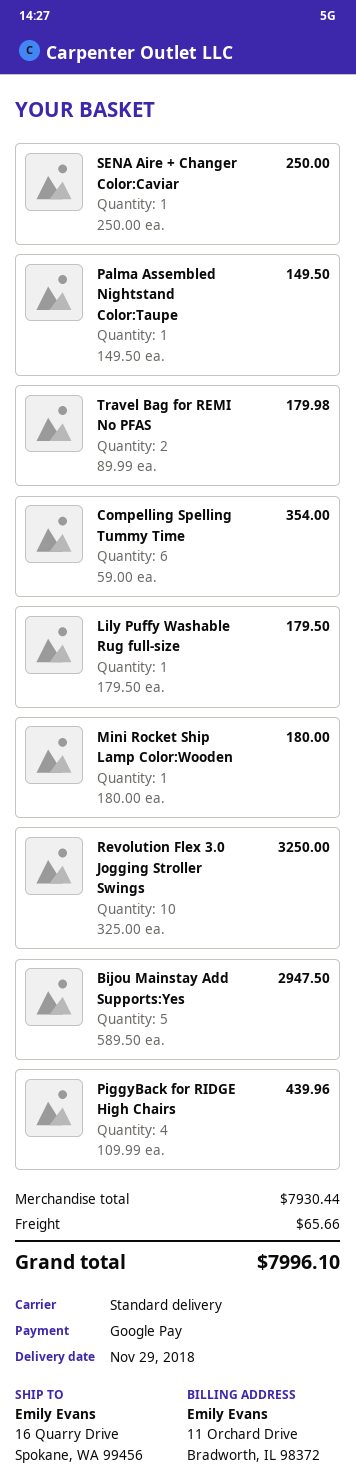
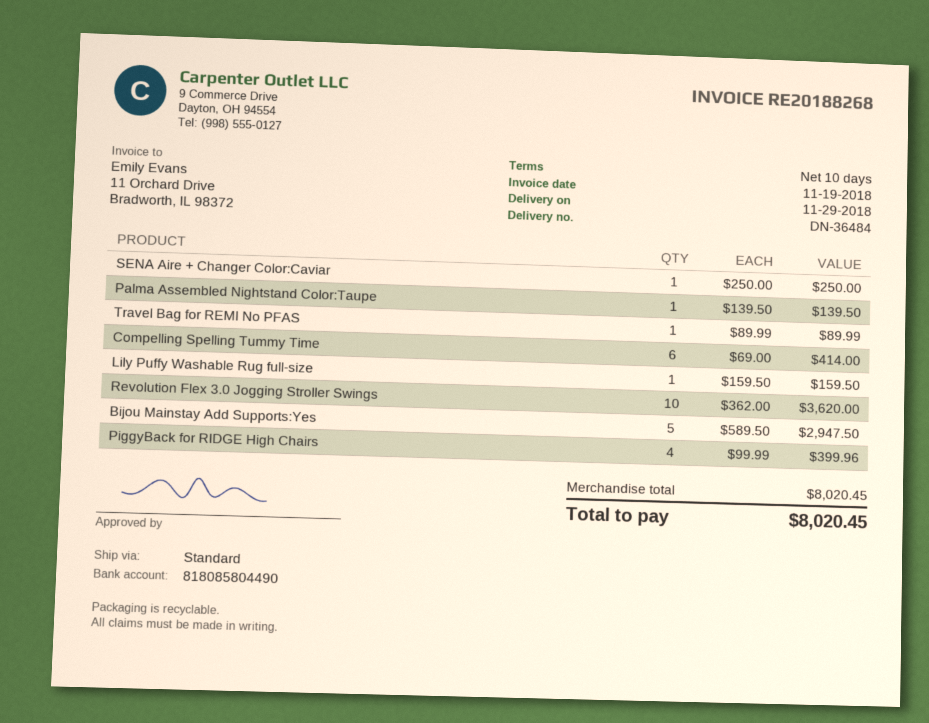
Palma Assembled Nightstand Color:Taupe: 1 x 149.50 = 149.50 -> 1 x 139.50 = 139.50
Travel Bag for REMI No PFAS: 2 x 89.99 = 179.98 -> 1 x 89.99 = 89.99
Compelling Spelling Tummy Time: 6 x 59.00 = 354.00 -> 6 x 69.00 = 414.00
Lily Puffy Washable Rug full-size: 1 x 179.50 = 179.50 -> 1 x 159.50 = 159.50
Mini Rocket Ship Lamp Color:Wooden: 1 x 180.00 = 180.00 -> none
Revolution Flex 3.0 Jogging Stroller Swings: 10 x 325.00 = 3250.00 -> 10 x 362.00 = 3620.00
PiggyBack for RIDGE High Chairs: 4 x 109.99 = 439.96 -> 4 x 99.99 = 399.96
subtotal: 7930.44 -> 8020.45
shipping: 65.66 -> none
total: 7996.10 -> 8020.45

